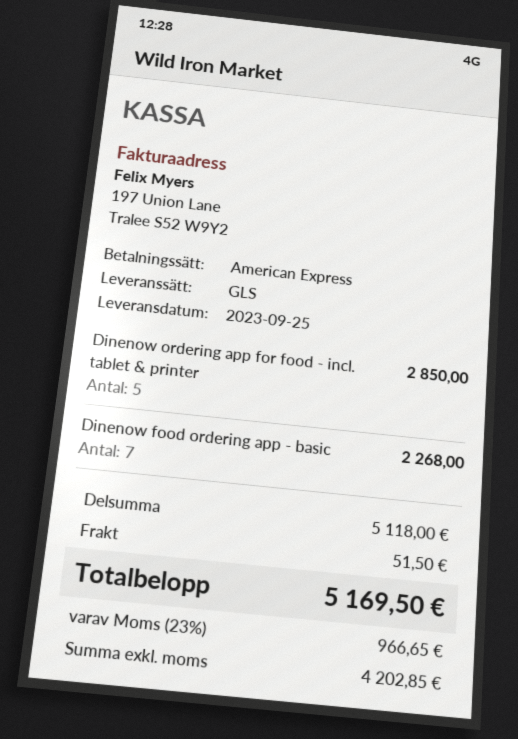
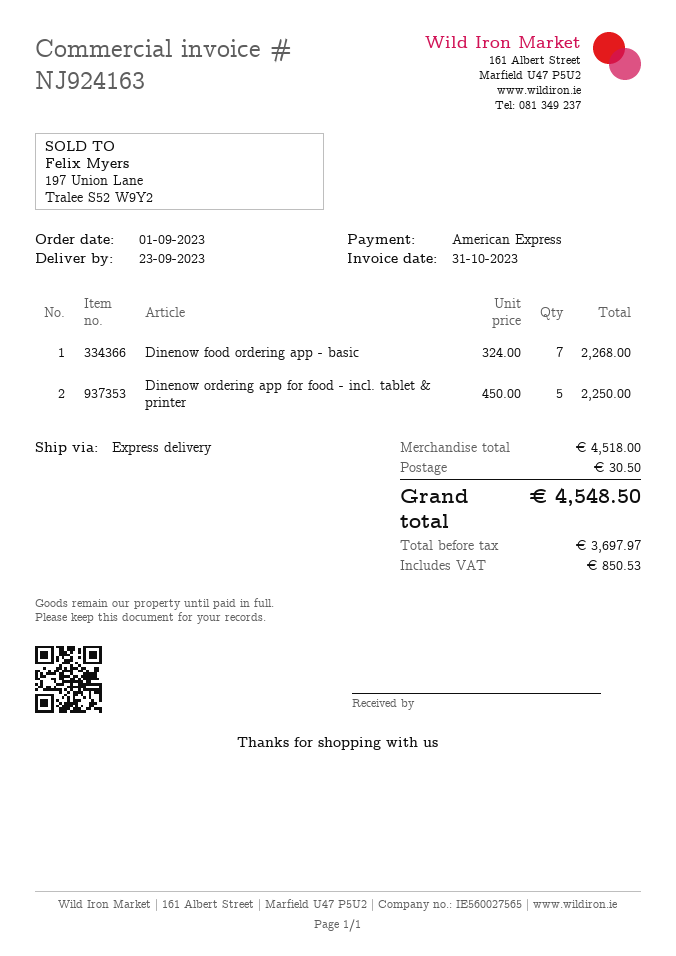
delivery date: 2023-09-25 -> 2023-09-23
shipping method: GLS -> express
Dinenow ordering app for food - incl. tablet & printer: 5 for 2850.00 -> 5 for 2250.00
subtotal: 5118.00 -> 4518.00
shipping: 51.50 -> 30.50
net: 4202.85 -> 3697.97
tax: 966.65 -> 850.53
total: 5169.50 -> 4548.50

